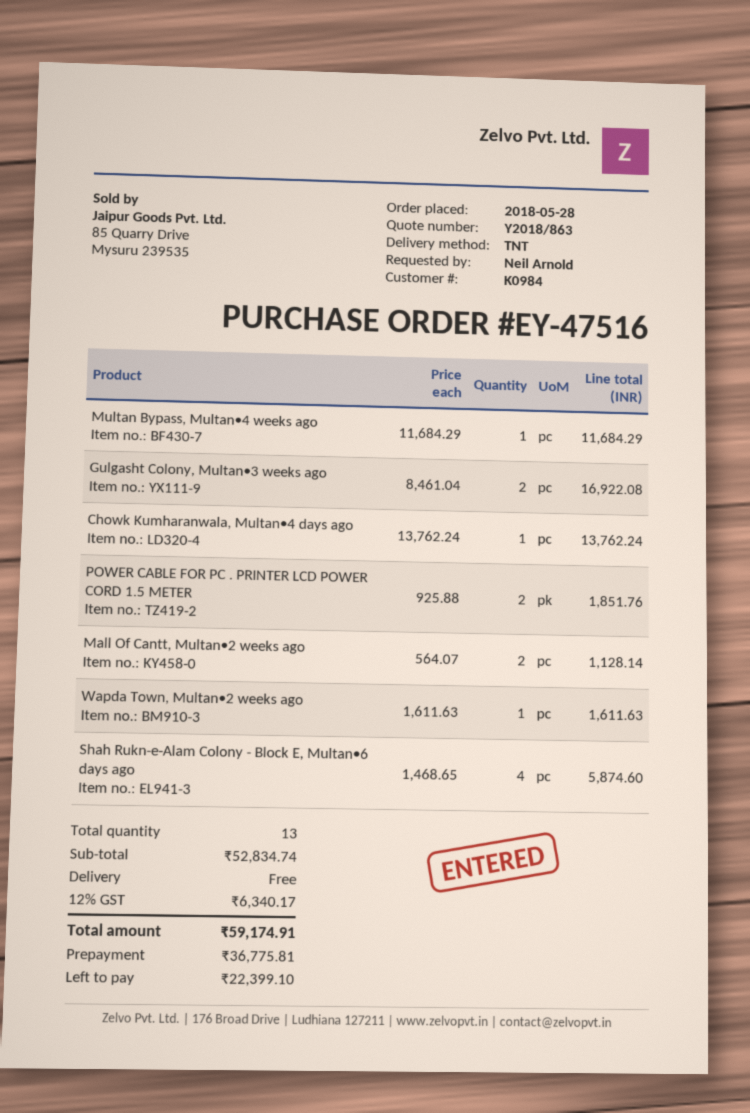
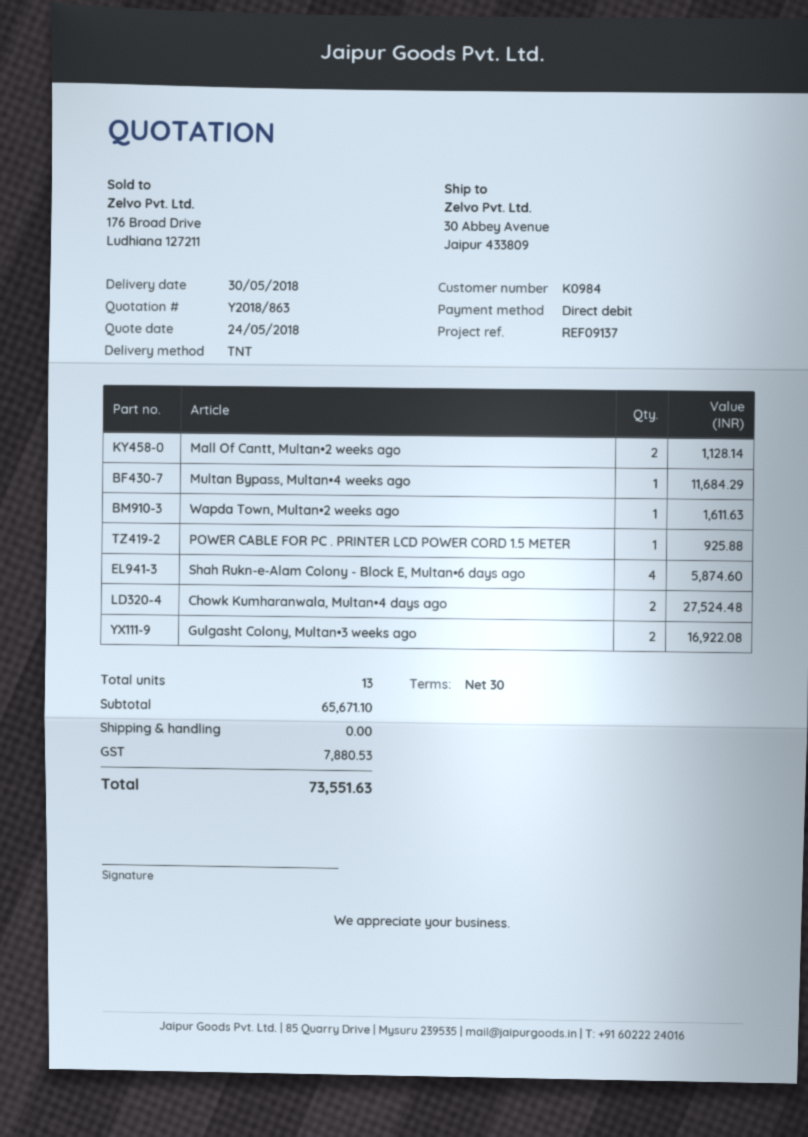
Chowk Kumharanwala, Multan•4 days ago: 1 for 13762.24 -> 2 for 27524.48
POWER CABLE FOR PC . PRINTER LCD POWER CORD 1.5 METER: 2 for 1851.76 -> 1 for 925.88
subtotal: 52834.74 -> 65671.10
tax: 6340.17 -> 7880.53
total: 59174.91 -> 73551.63

